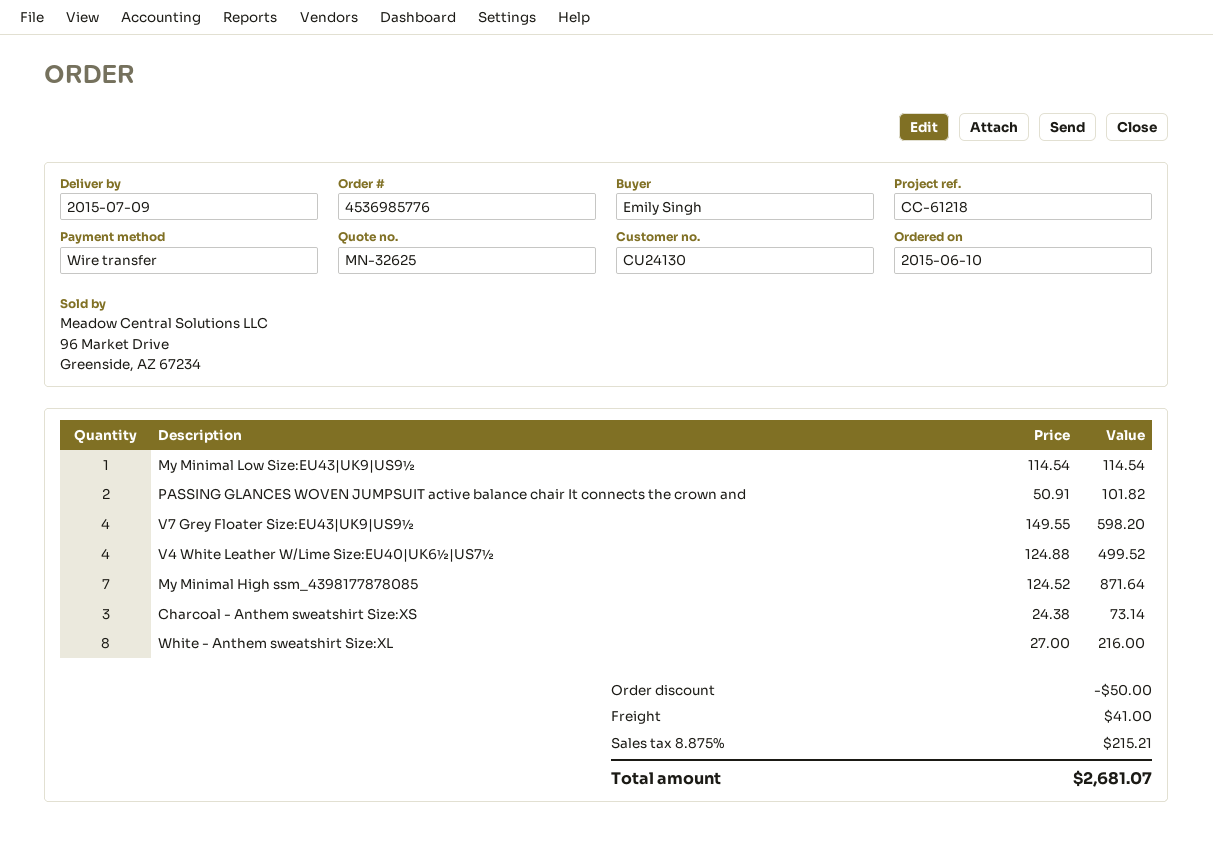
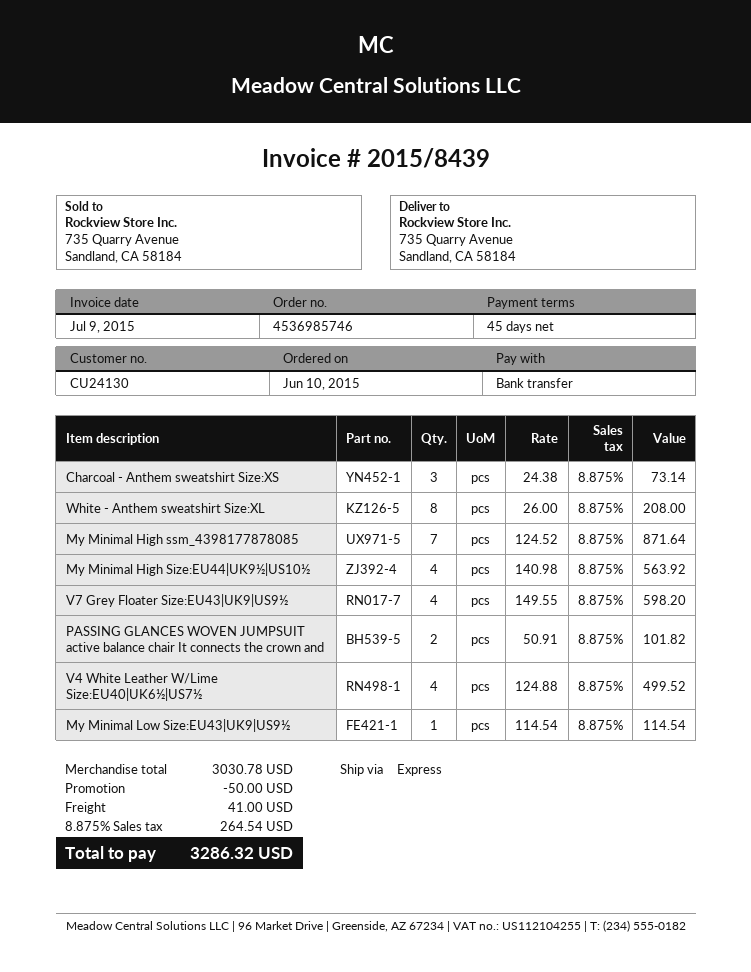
order number: 4536985776 -> 4536985746
White - Anthem sweatshirt Size:XL: 8 x 27.00 = 216.00 -> 8 x 26.00 = 208.00
My Minimal High Size:EU44|UK9½|US10½: none -> 4 x 140.98 = 563.92
tax: 8.875% = 215.21 -> 8.875% = 264.54
total: 2681.07 -> 3286.32

